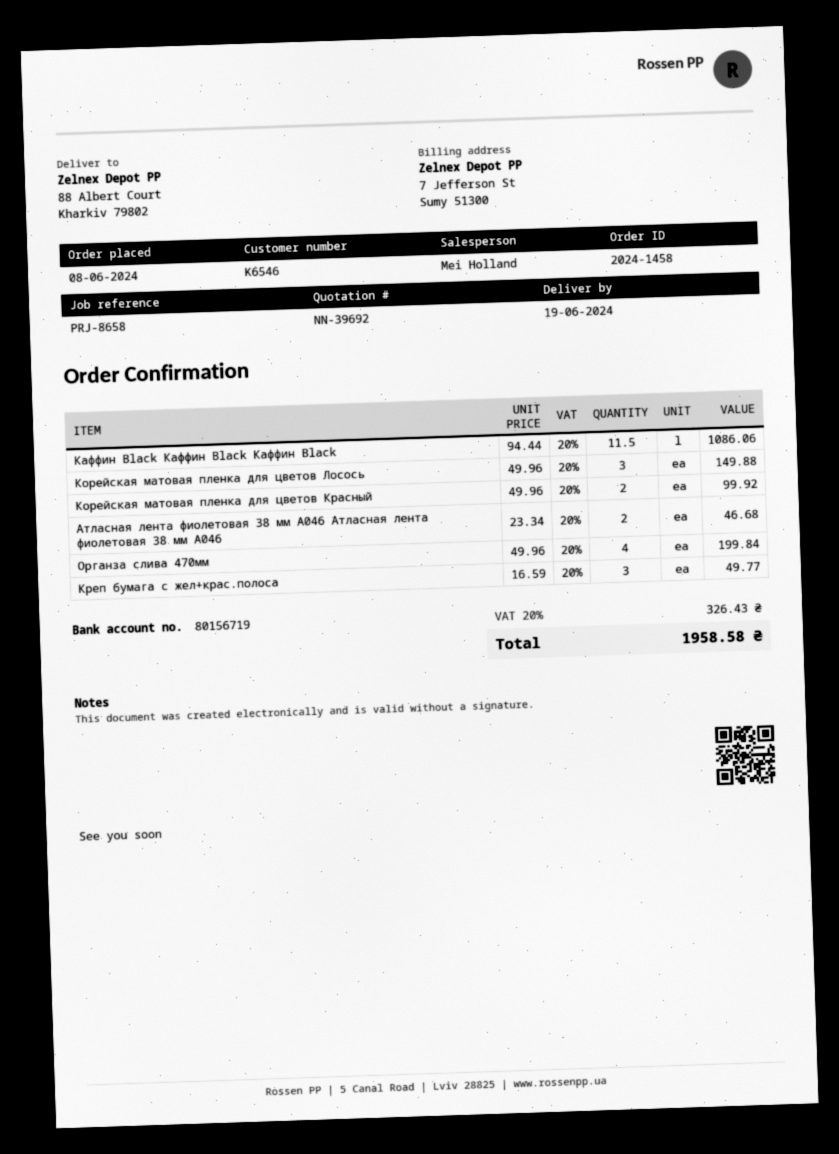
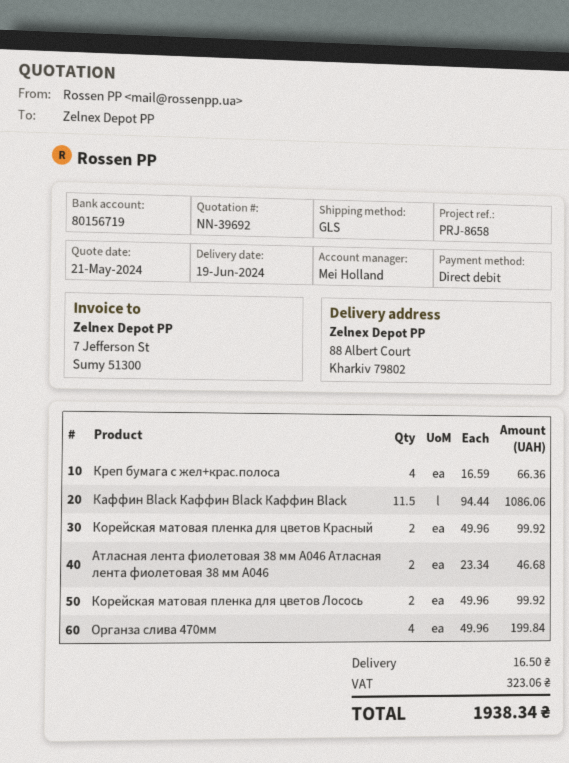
Корейская матовая пленка для цветов Лосось: 3 x 49.96 = 149.88 -> 2 x 49.96 = 99.92
Креп бумага с жел+крас.полоса: 3 x 16.59 = 49.77 -> 4 x 16.59 = 66.36
shipping: none -> 16.50
tax: 326.43 -> 323.06
total: 1958.58 -> 1938.34

